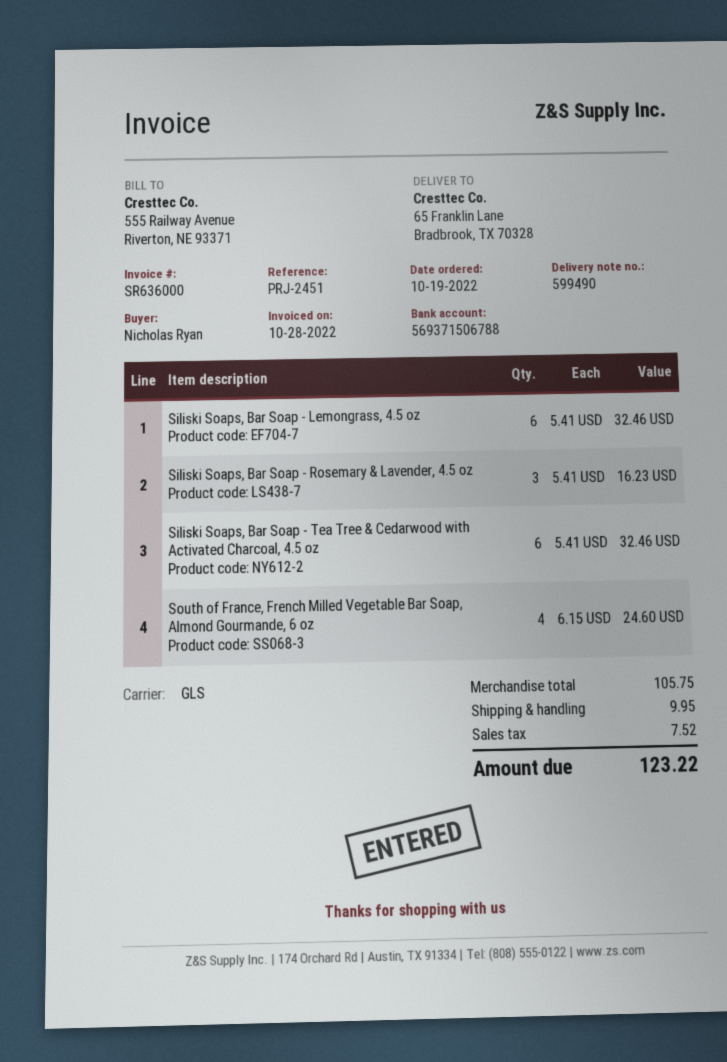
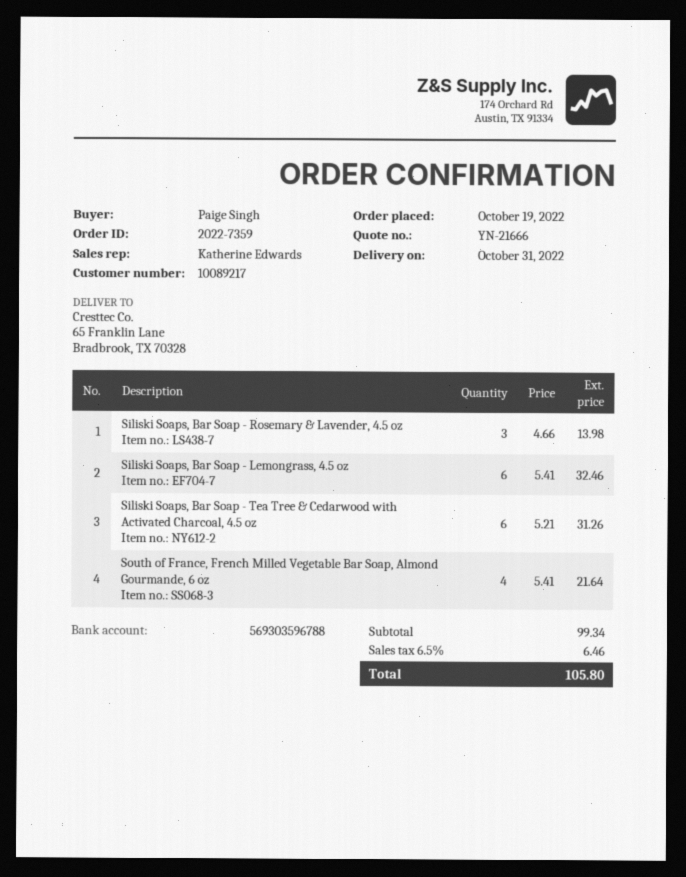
ordered by: Nicholas Ryan -> Paige Singh
bank account: 569371506788 -> 569303596788
Siliski Soaps, Bar Soap - Rosemary & Lavender, 4.5 oz: 3 x 5.41 = 16.23 -> 3 x 4.66 = 13.98
Siliski Soaps, Bar Soap - Tea Tree & Cedarwood with Activated Charcoal, 4.5 oz: 6 x 5.41 = 32.46 -> 6 x 5.21 = 31.26
South of France, French Milled Vegetable Bar Soap, Almond Gourmande, 6 oz: 4 x 6.15 = 24.60 -> 4 x 5.41 = 21.64
subtotal: 105.75 -> 99.34
shipping: 9.95 -> none
tax: 7.52 -> 6.46
total: 123.22 -> 105.80

